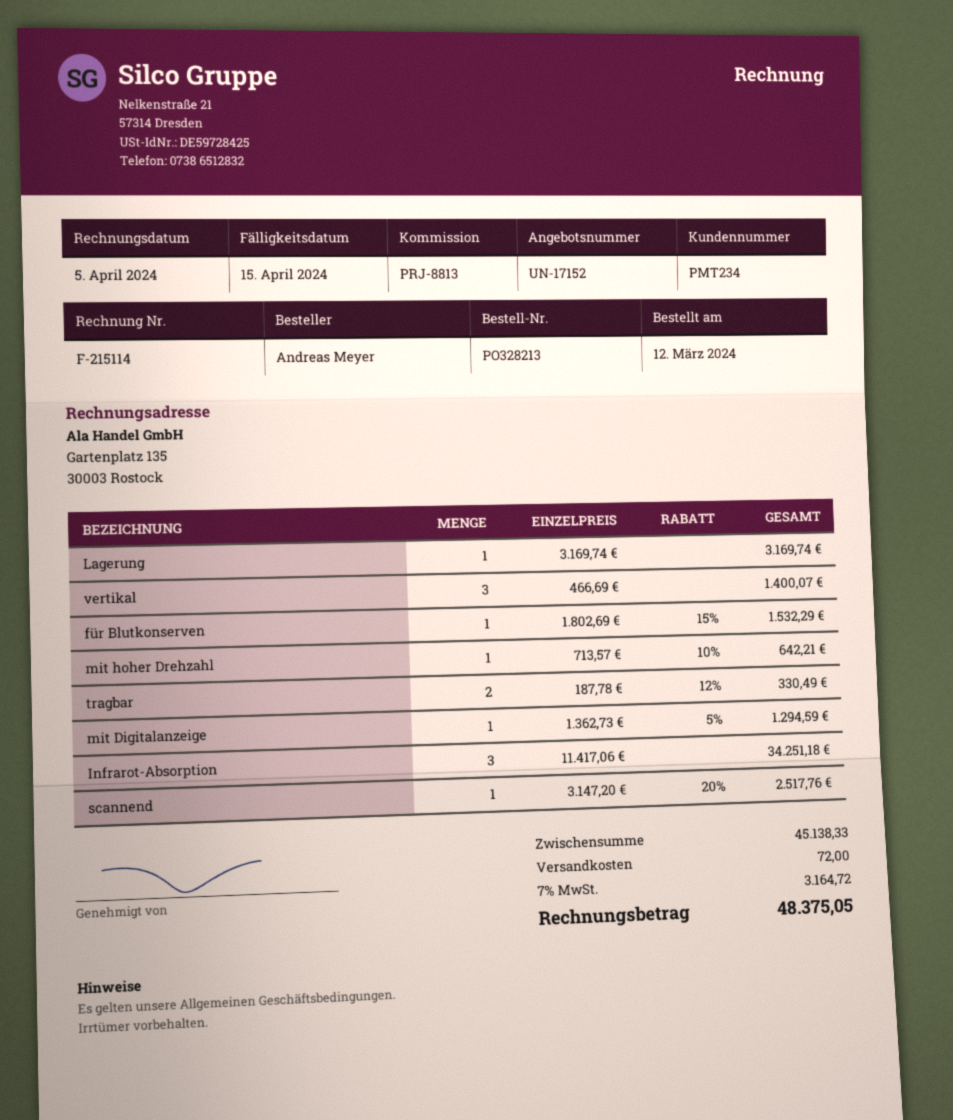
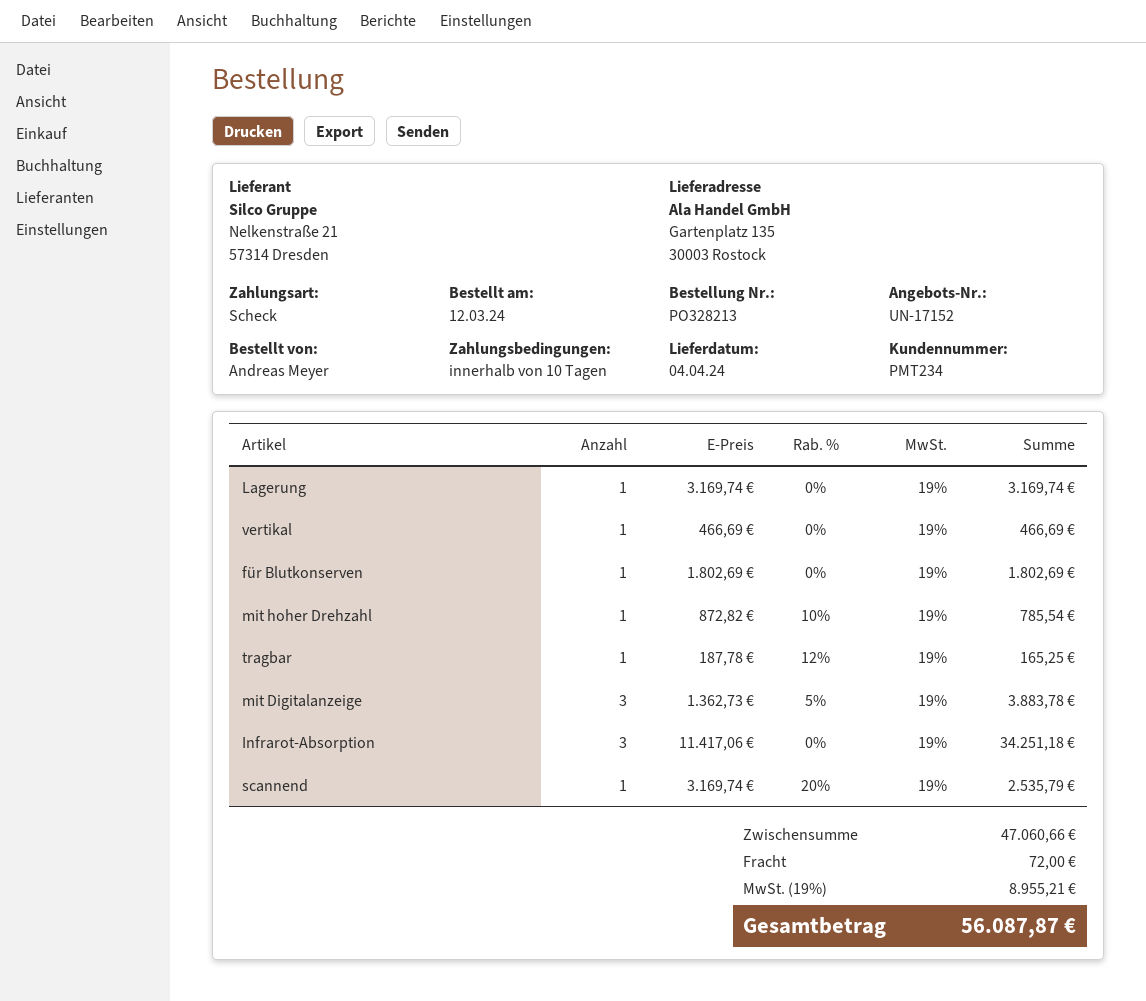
vertikal: 3 x 466.69 = 1400.07 -> 1 x 466.69 = 466.69
für Blutkonserven: 1 x 1802.69 - 15% = 1532.29 -> 1 x 1802.69 = 1802.69
mit hoher Drehzahl: 1 x 713.57 - 10% = 642.21 -> 1 x 872.82 - 10% = 785.54
tragbar: 2 x 187.78 - 12% = 330.49 -> 1 x 187.78 - 12% = 165.25
mit Digitalanzeige: 1 x 1362.73 - 5% = 1294.59 -> 3 x 1362.73 - 5% = 3883.78
scannend: 1 x 3147.20 - 20% = 2517.76 -> 1 x 3169.74 - 20% = 2535.79
subtotal: 45138.33 -> 47060.66
tax: 7% = 3164.72 -> 19% = 8955.21
total: 48375.05 -> 56087.87

